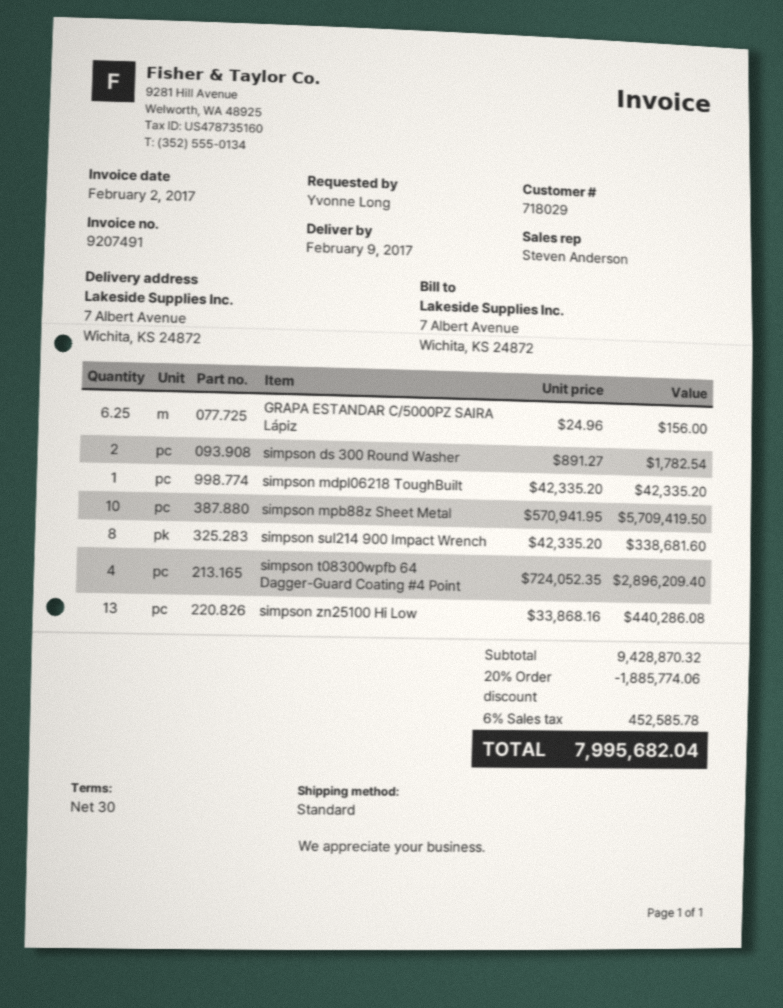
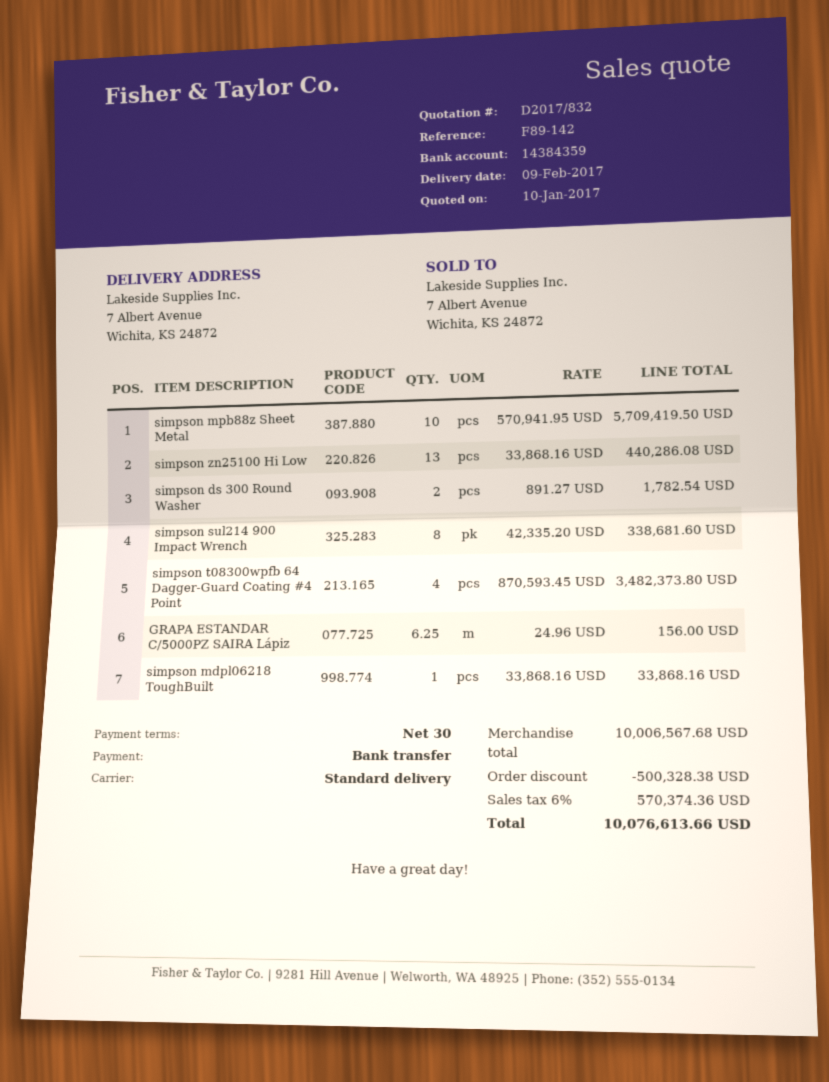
simpson mdpl06218 ToughBuilt: 1 x 42335.20 = 42335.20 -> 1 x 33868.16 = 33868.16
simpson t08300wpfb 64 Dagger-Guard Coating #4 Point: 4 x 724052.35 = 2896209.40 -> 4 x 870593.45 = 3482373.80
subtotal: 9428870.32 -> 10006567.68
discount: 1885774.06 -> 500328.38
tax: 6% = 452585.78 -> 6% = 570374.36
total: 7995682.04 -> 10076613.66

